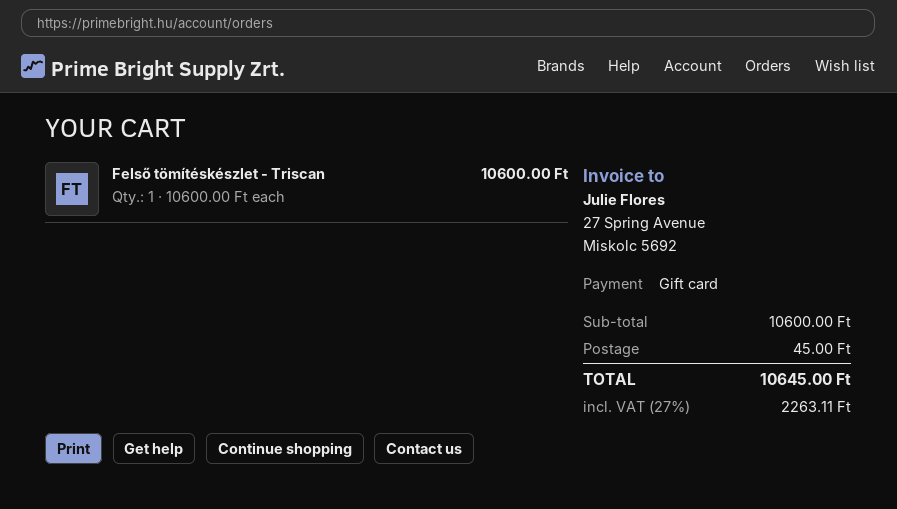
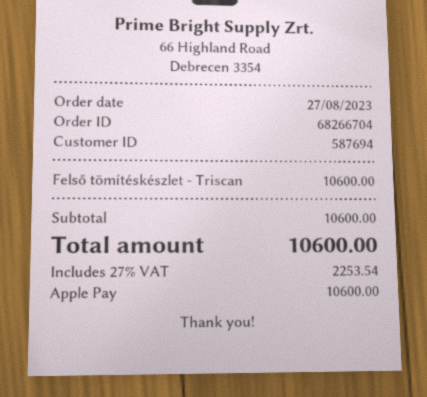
payment method: gift card -> Apple Pay
shipping: 45.00 -> none
tax: 27% = 2263.11 -> 27% = 2253.54
total: 10645.00 -> 10600.00

